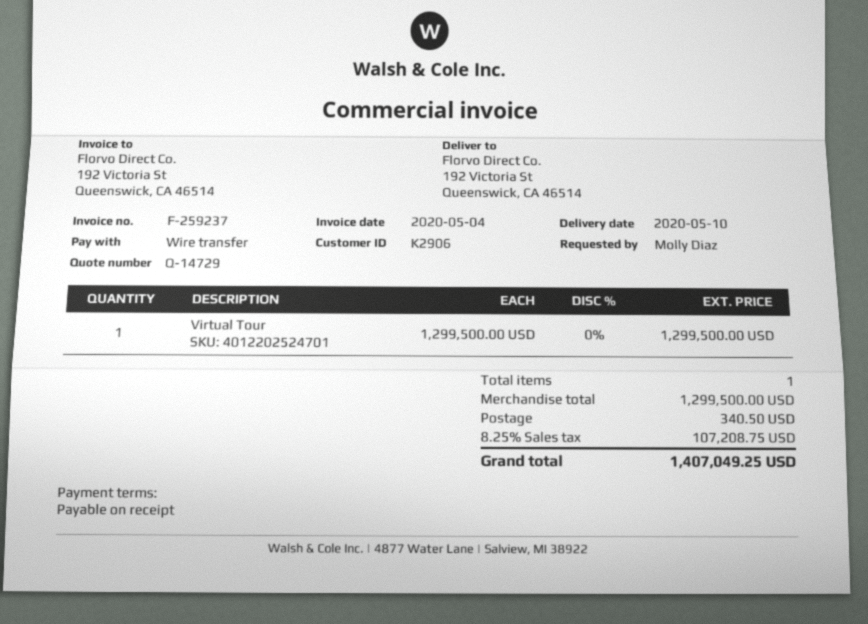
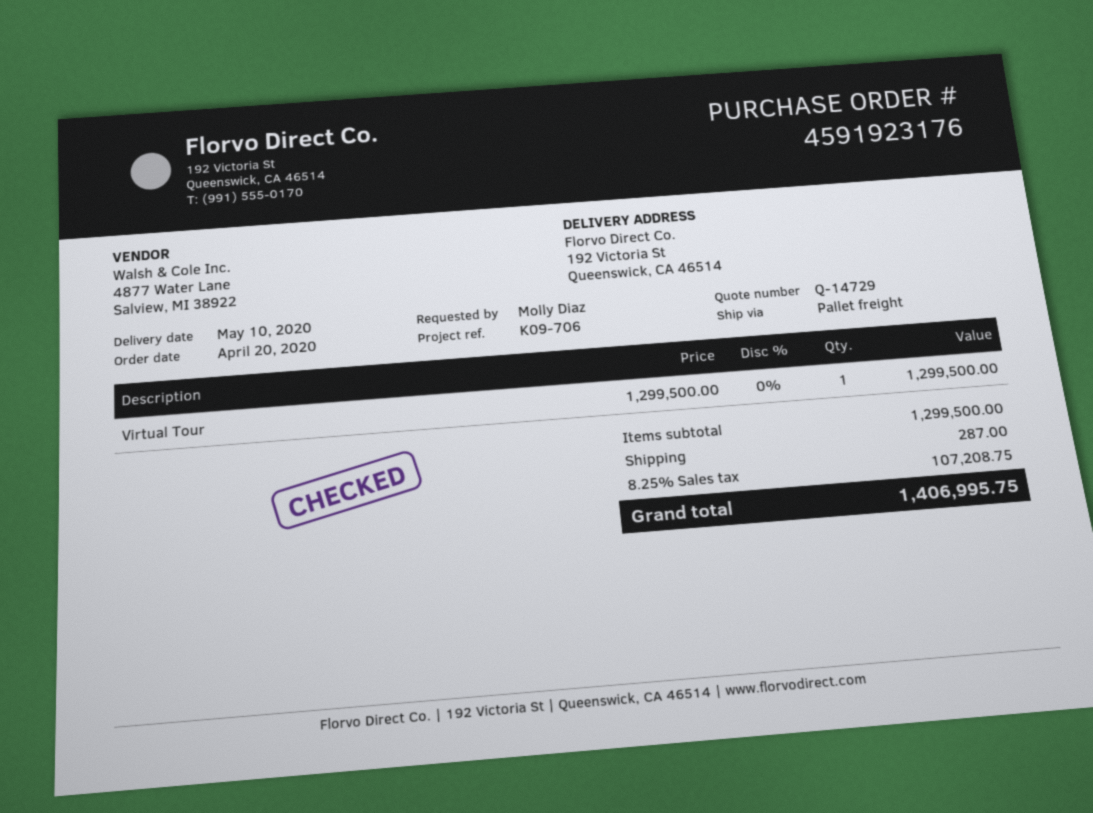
shipping: 340.50 -> 287.00
total: 1407049.25 -> 1406995.75

